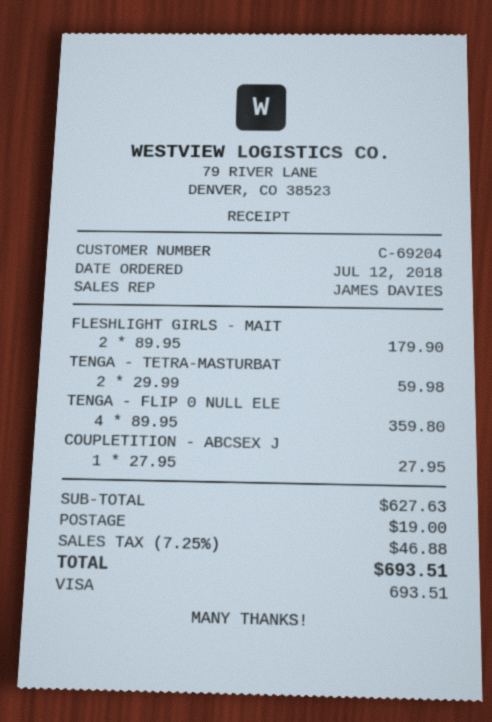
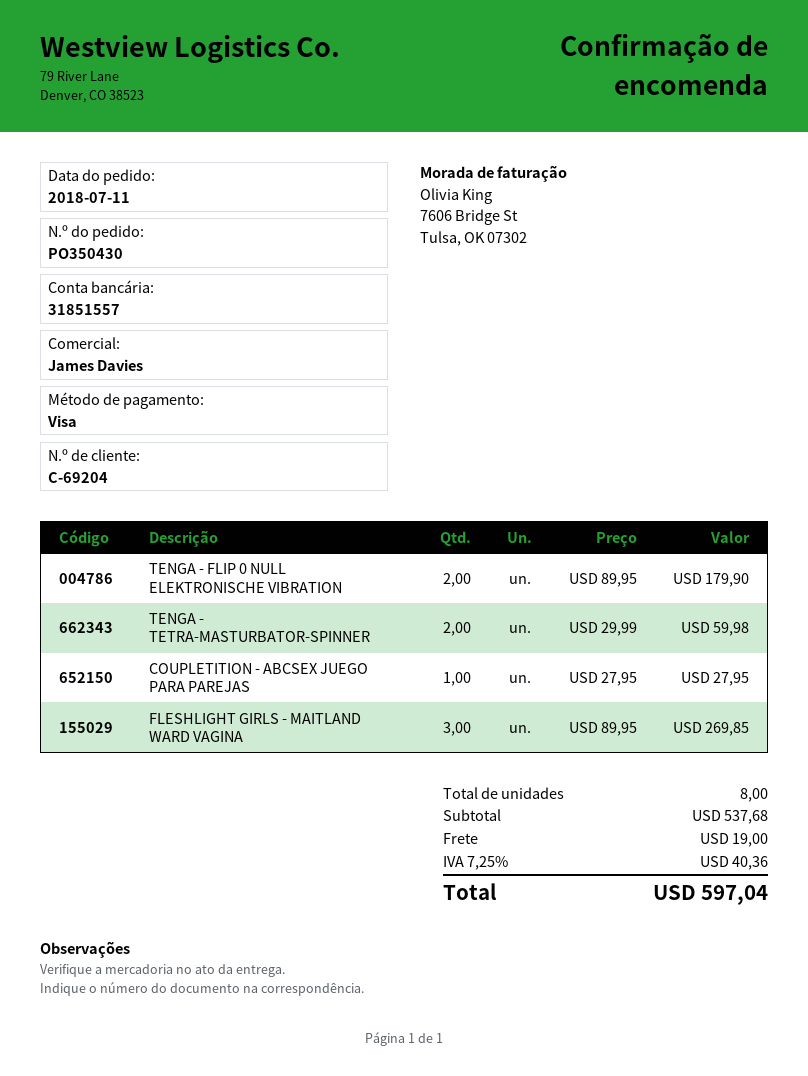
order date: 2018-07-12 -> 2018-07-11
FLESHLIGHT GIRLS - MAIT: 2 x 89.95 = 179.90 -> 3 x 89.95 = 269.85
TENGA - FLIP 0 NULL ELE: 4 x 89.95 = 359.80 -> 2 x 89.95 = 179.90
subtotal: 627.63 -> 537.68
tax: 7.25% = 46.88 -> 7.25% = 40.36
total: 693.51 -> 597.04

